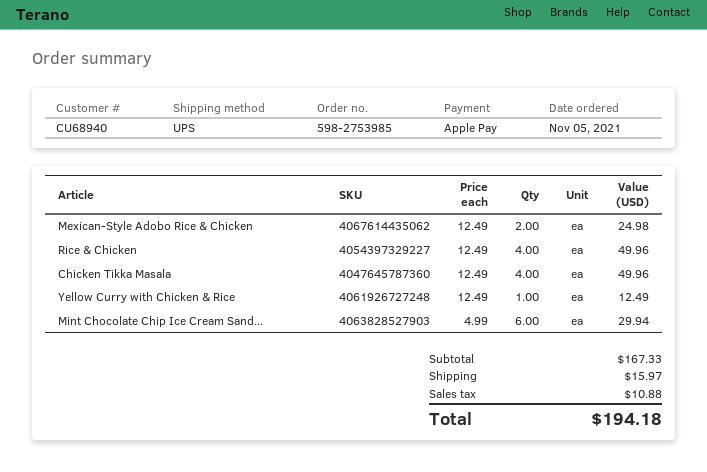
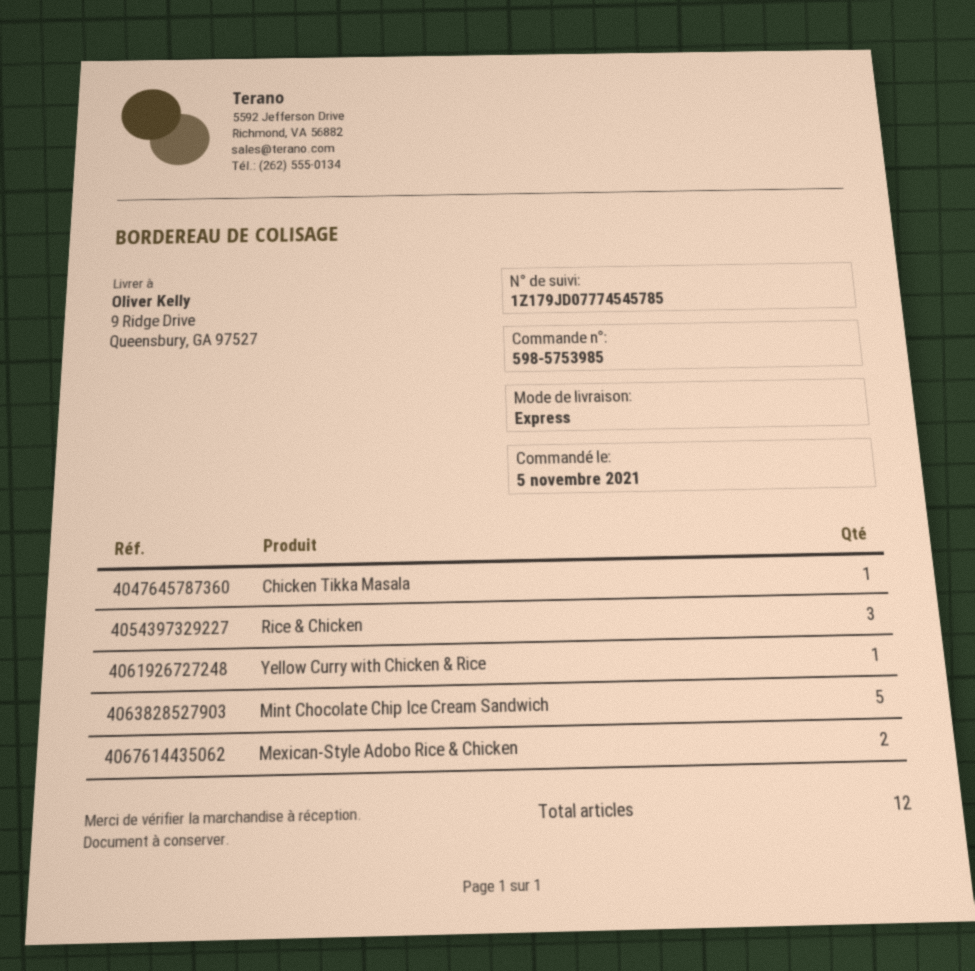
order number: 598-2753985 -> 598-5753985
shipping method: UPS -> express
Rice & Chicken: 4 -> 3
Chicken Tikka Masala: 4 -> 1
Mint Chocolate Chip Ice Cream Sand...: 6 -> 5

